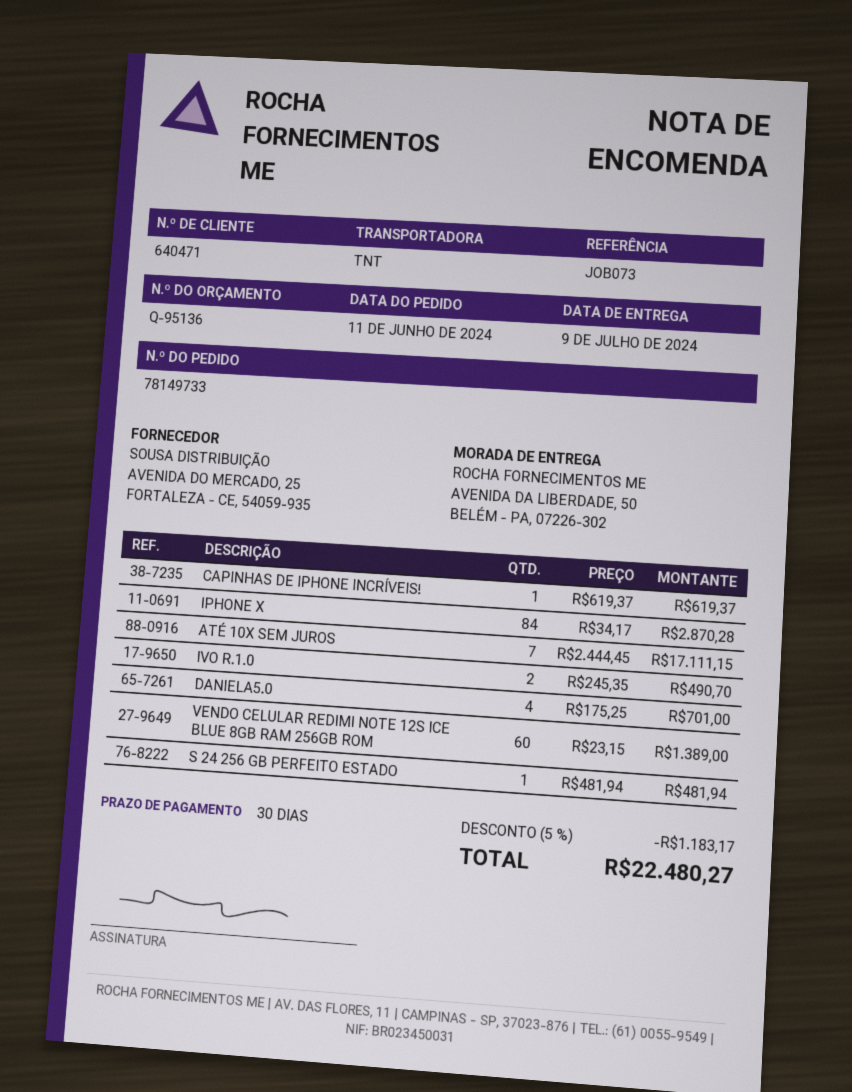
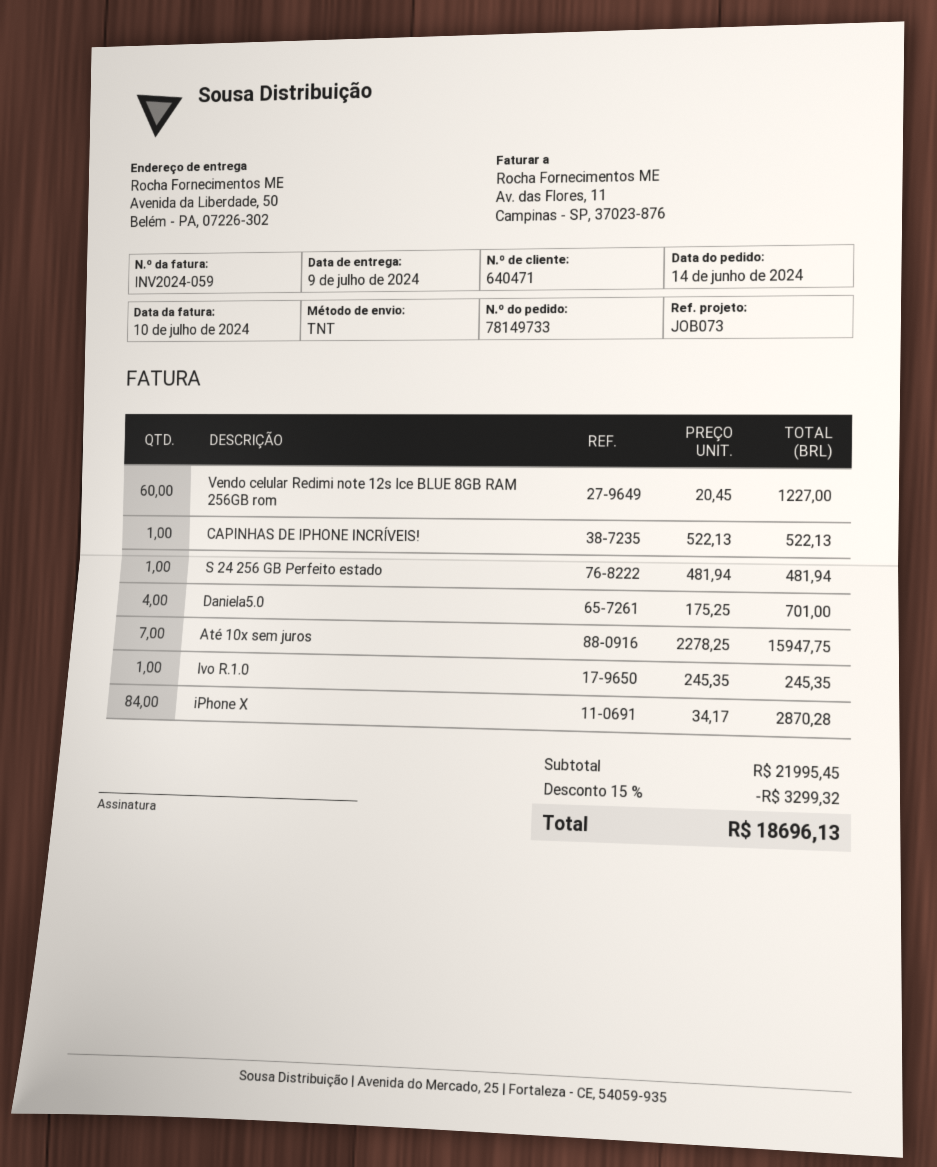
order date: 2024-06-11 -> 2024-06-14
CAPINHAS DE IPHONE INCRÍVEIS!: 1 x 619.37 = 619.37 -> 1 x 522.13 = 522.13
ATÉ 10X SEM JUROS: 7 x 2444.45 = 17111.15 -> 7 x 2278.25 = 15947.75
IVO R.1.0: 2 x 245.35 = 490.70 -> 1 x 245.35 = 245.35
VENDO CELULAR REDIMI NOTE 12S ICE BLUE 8GB RAM 256GB ROM: 60 x 23.15 = 1389.00 -> 60 x 20.45 = 1227.00
discount: 5% = 1183.17 -> 15% = 3299.32
total: 22480.27 -> 18696.13

